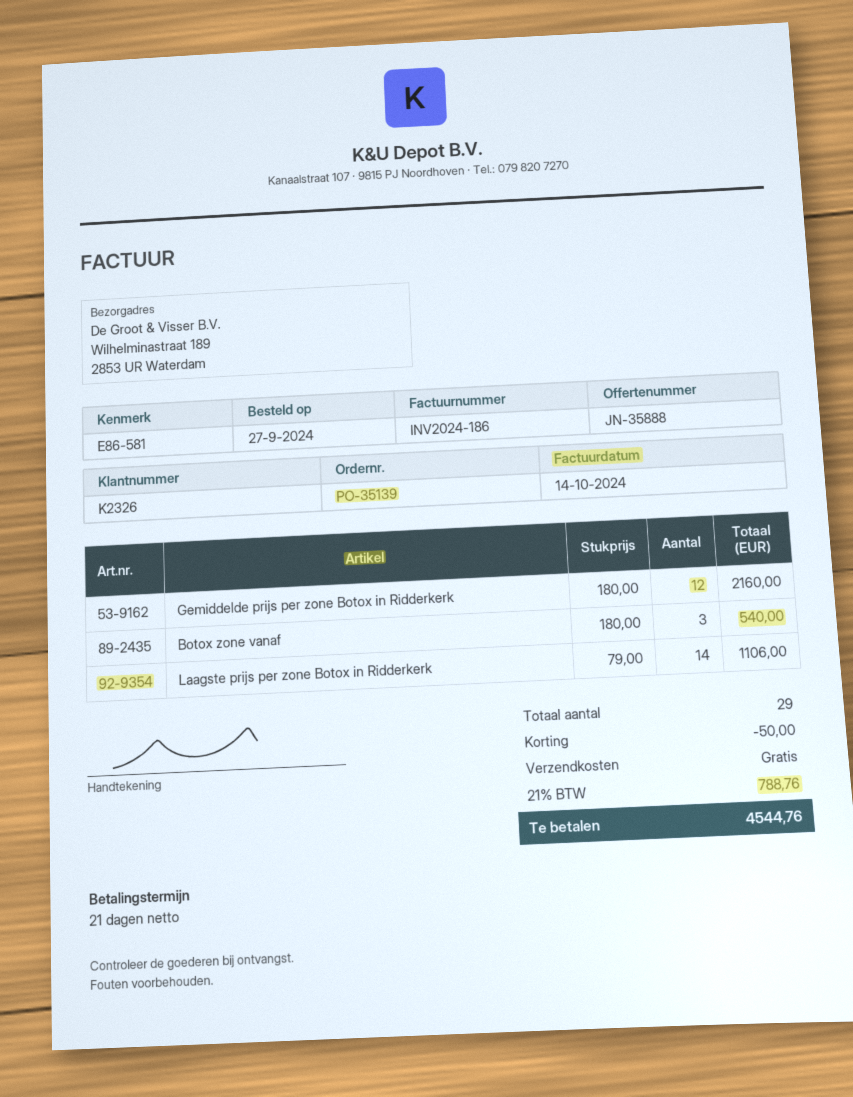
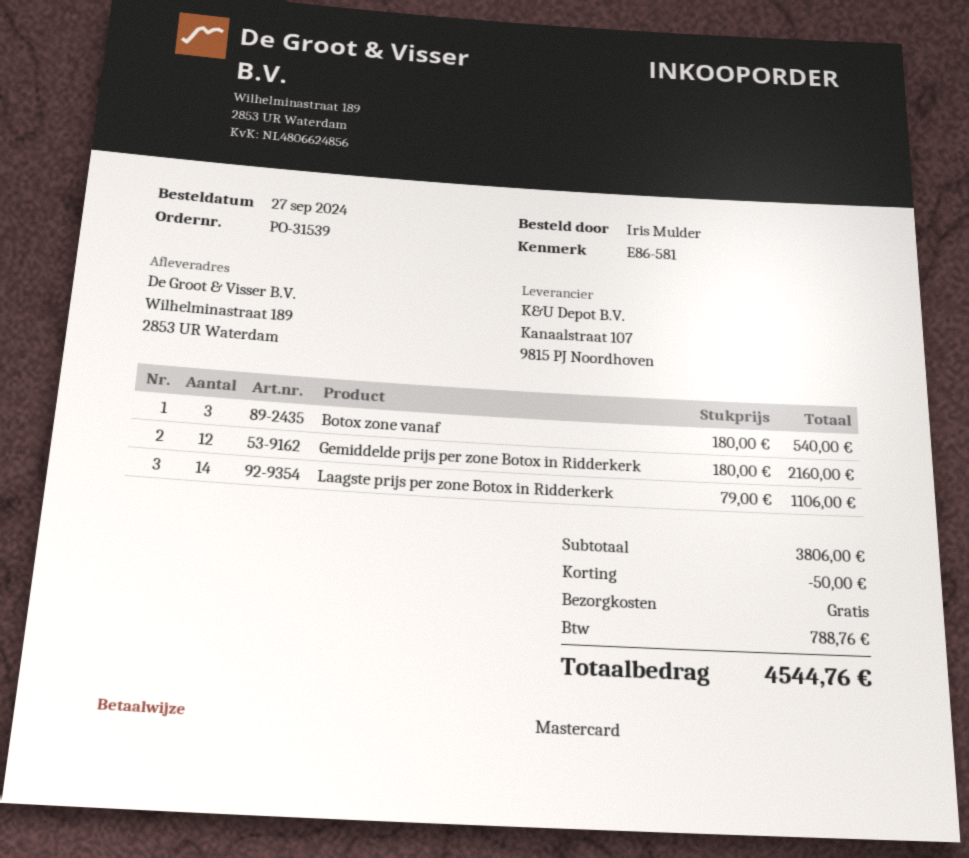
order number: PO-35139 -> PO-31539

